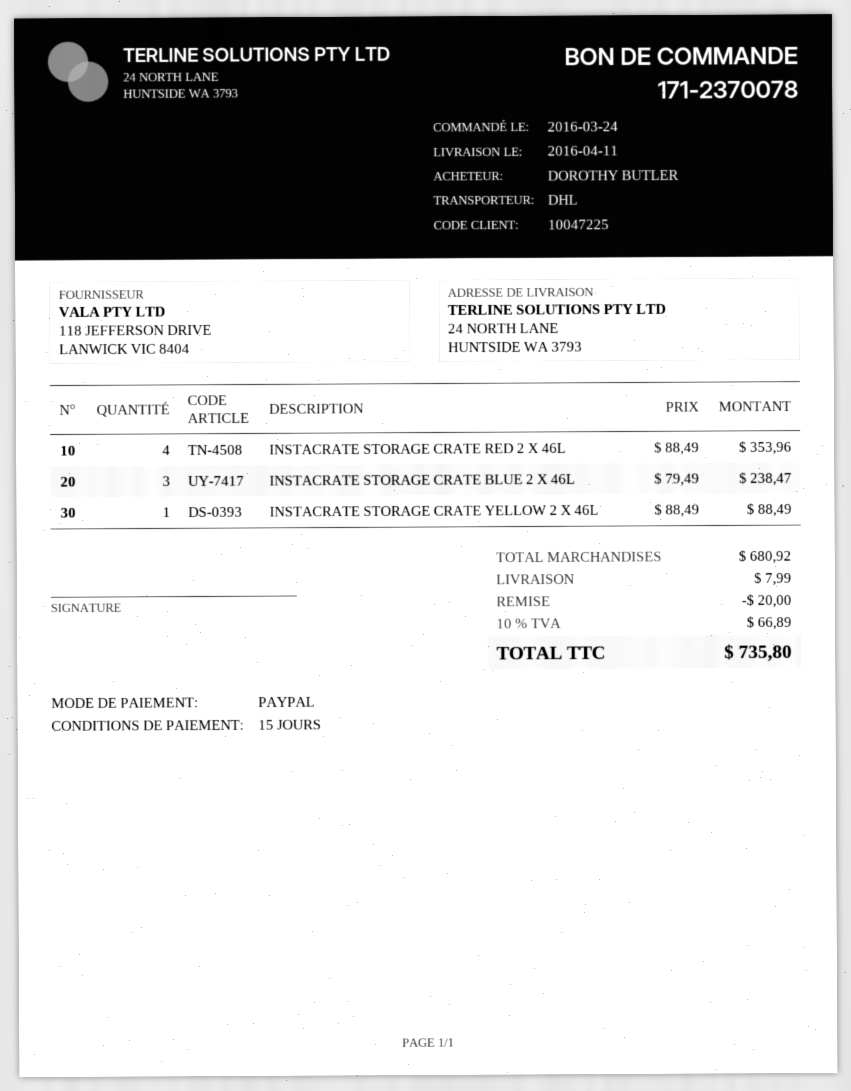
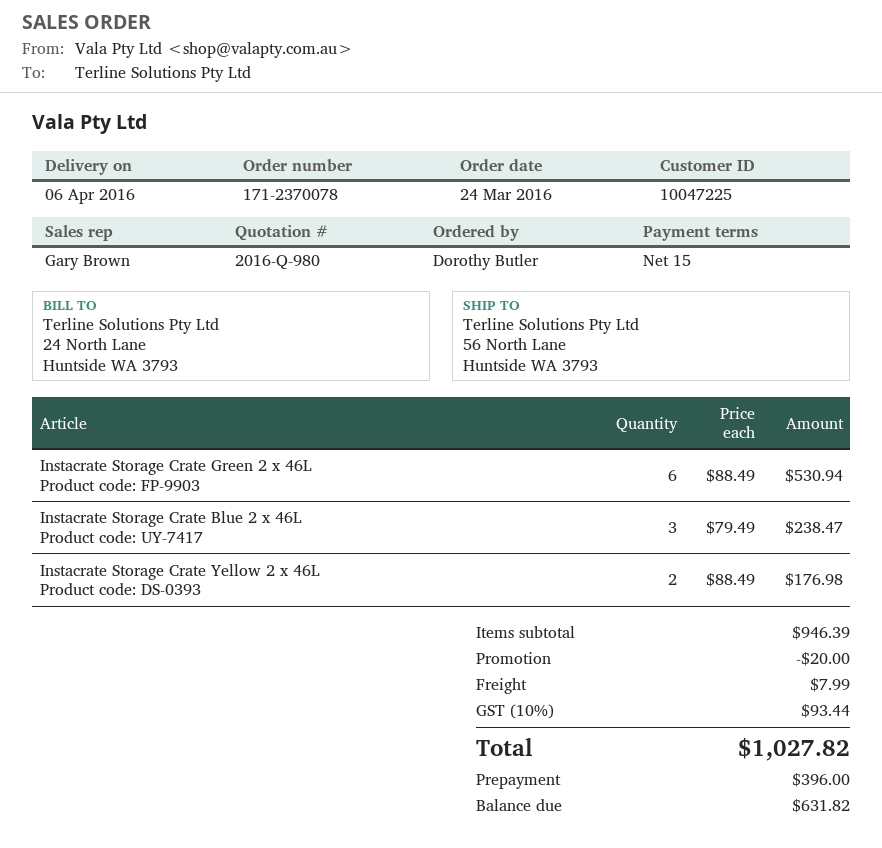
delivery date: 2016-04-11 -> 2016-04-06
ship to: 24 NORTH LANE, HUNTSIDE WA 3793 -> 56 North Lane, Huntside WA 3793
INSTACRATE STORAGE CRATE RED 2 X 46L: 4 x 88.49 = 353.96 -> none
INSTACRATE STORAGE CRATE YELLOW 2 X 46L: 1 x 88.49 = 88.49 -> 2 x 88.49 = 176.98
Instacrate Storage Crate Green 2 x 46L: none -> 6 x 88.49 = 530.94
subtotal: 680.92 -> 946.39
tax: 10% = 66.89 -> 10% = 93.44
total: 735.80 -> 1027.82

